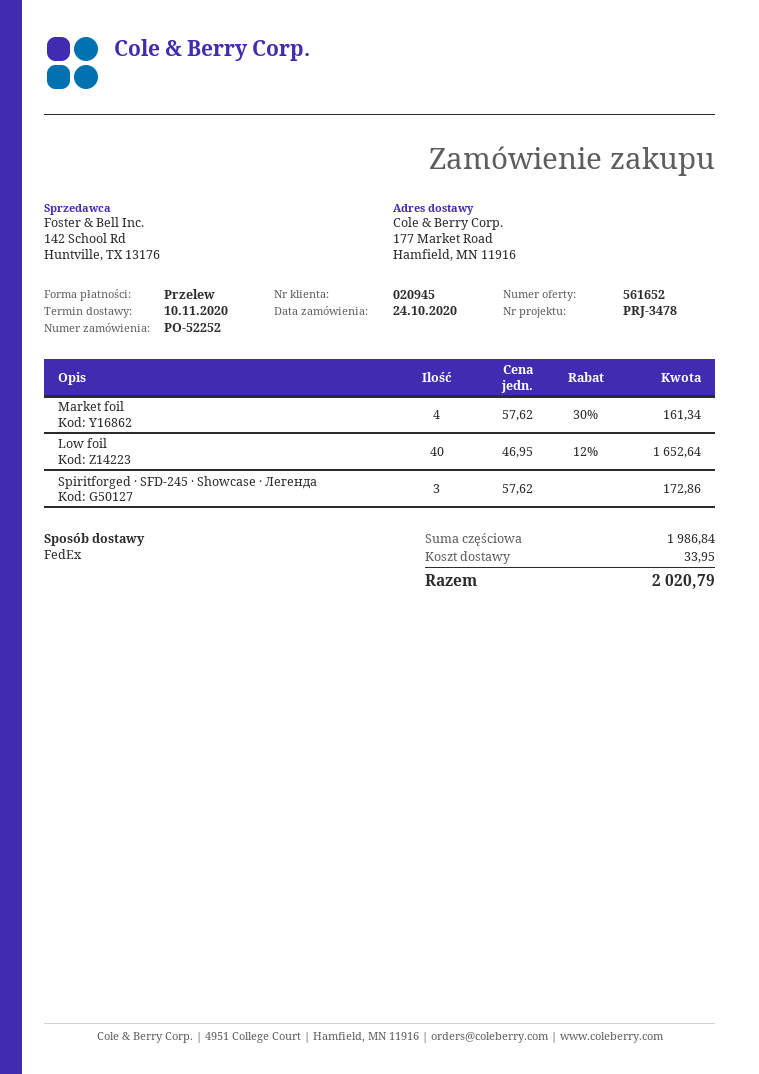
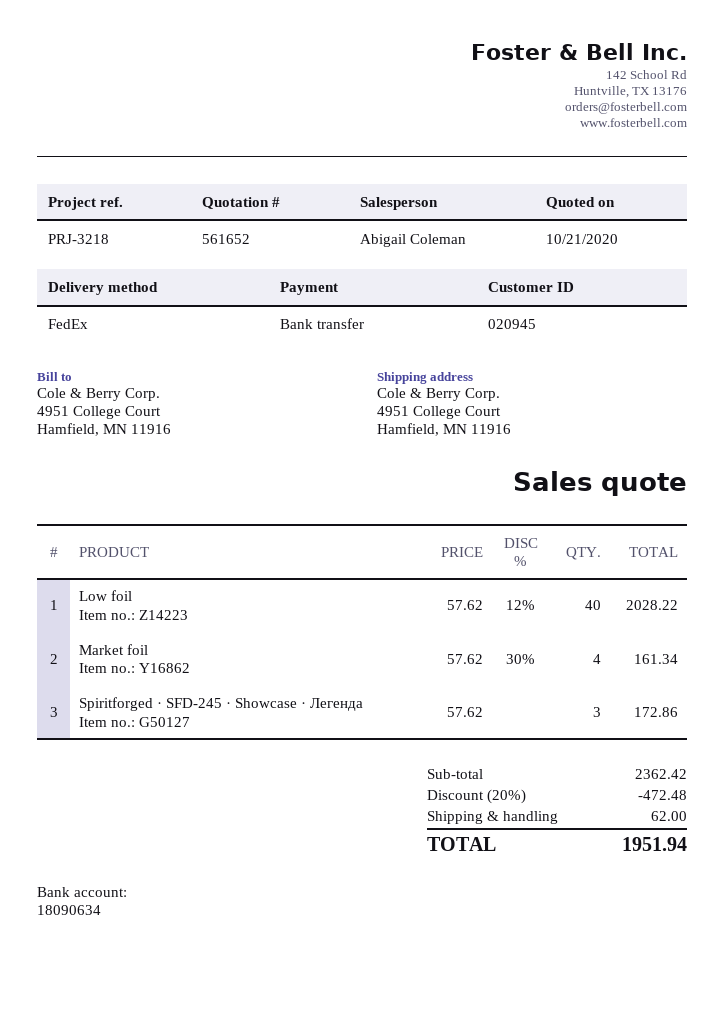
reference: PRJ-3478 -> PRJ-3218
ship to: 177 Market Road, Hamfield, MN 11916 -> 4951 College Court, Hamfield, MN 11916
Low foil: 40 x 46.95 - 12% = 1652.64 -> 40 x 57.62 - 12% = 2028.22
subtotal: 1986.84 -> 2362.42
discount: none -> 20% = 472.48
shipping: 33.95 -> 62.00
total: 2020.79 -> 1951.94

